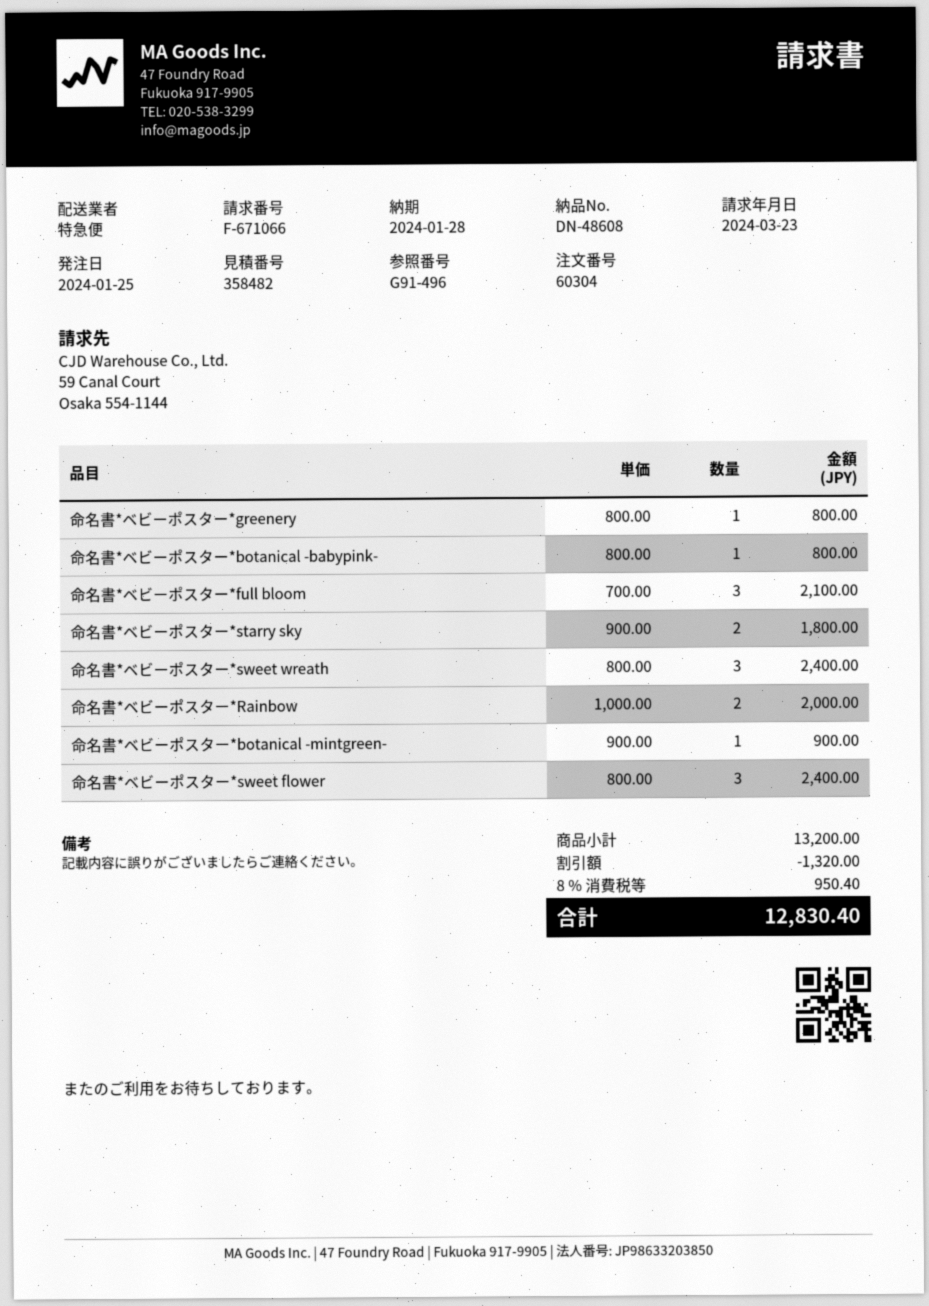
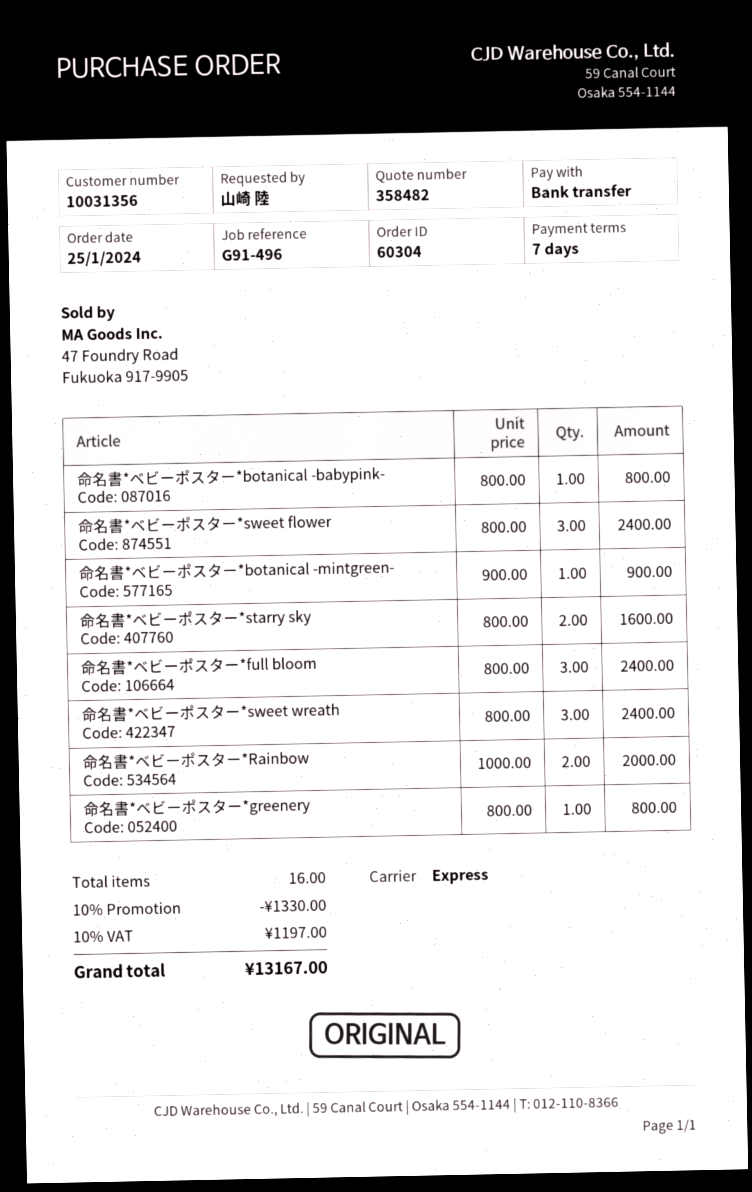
命名書*ベビーポスター*full bloom: 3 x 700.00 = 2100.00 -> 3 x 800.00 = 2400.00
命名書*ベビーポスター*starry sky: 2 x 900.00 = 1800.00 -> 2 x 800.00 = 1600.00
discount: 1320.00 -> 1330.00
tax: 8% = 950.40 -> 10% = 1197.00
total: 12830.40 -> 13167.00

